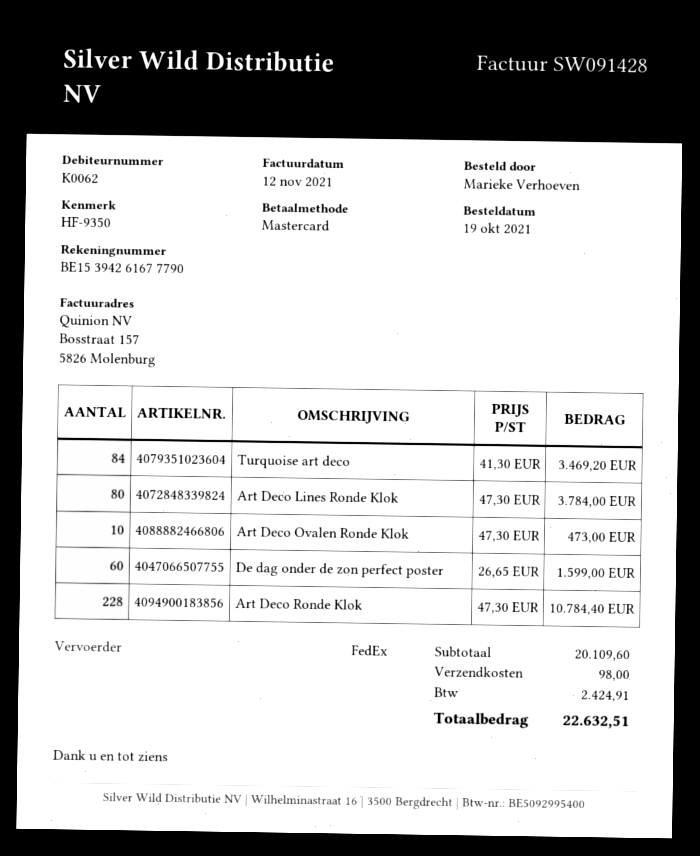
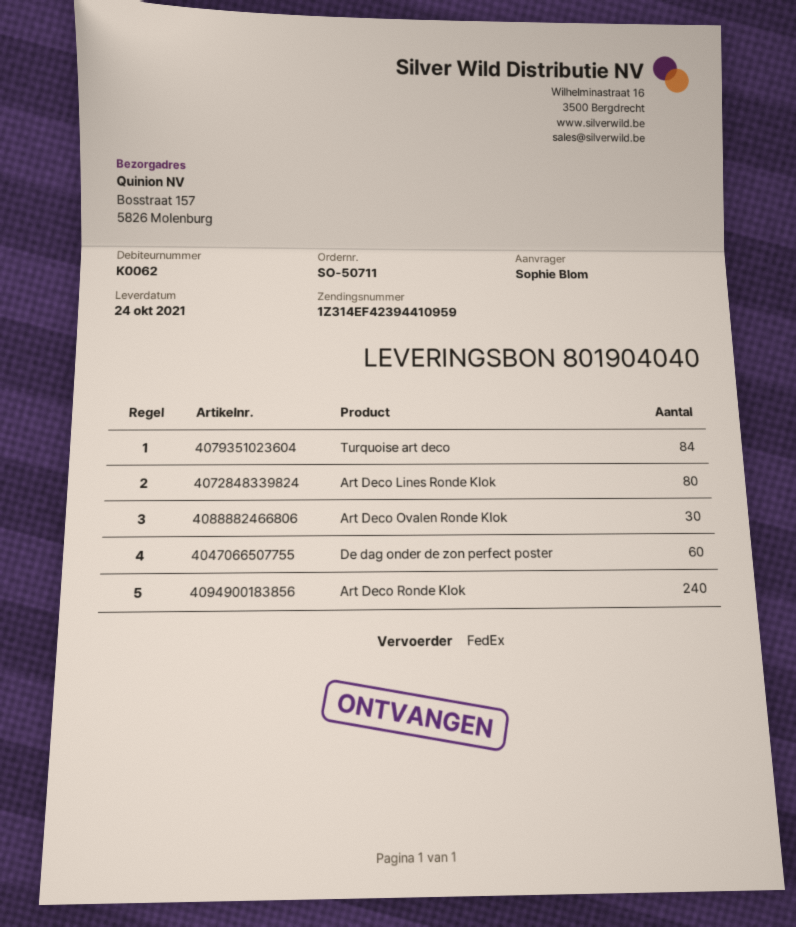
ordered by: Marieke Verhoeven -> Sophie Blom
Art Deco Ovalen Ronde Klok: 10 -> 30
Art Deco Ronde Klok: 228 -> 240

